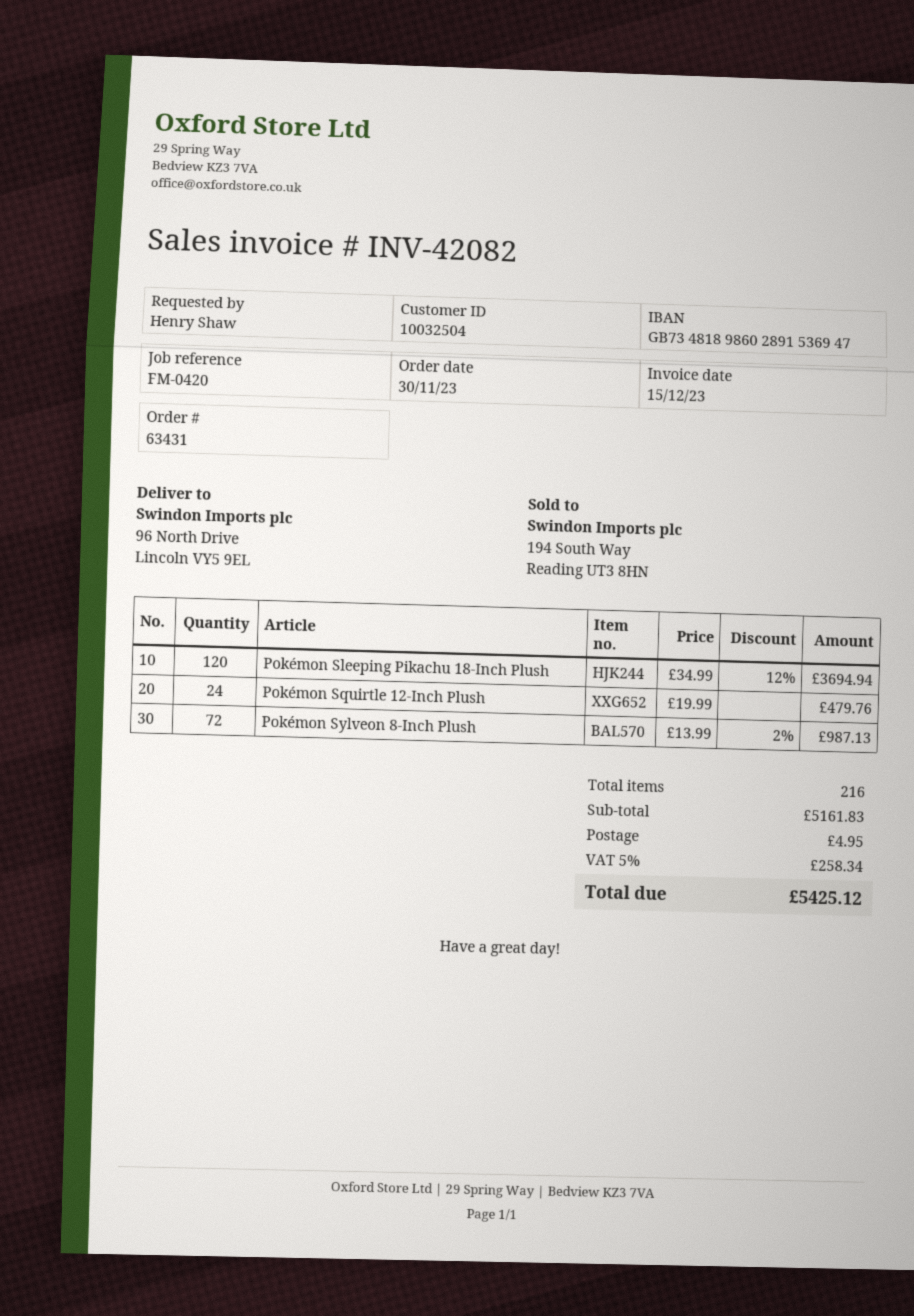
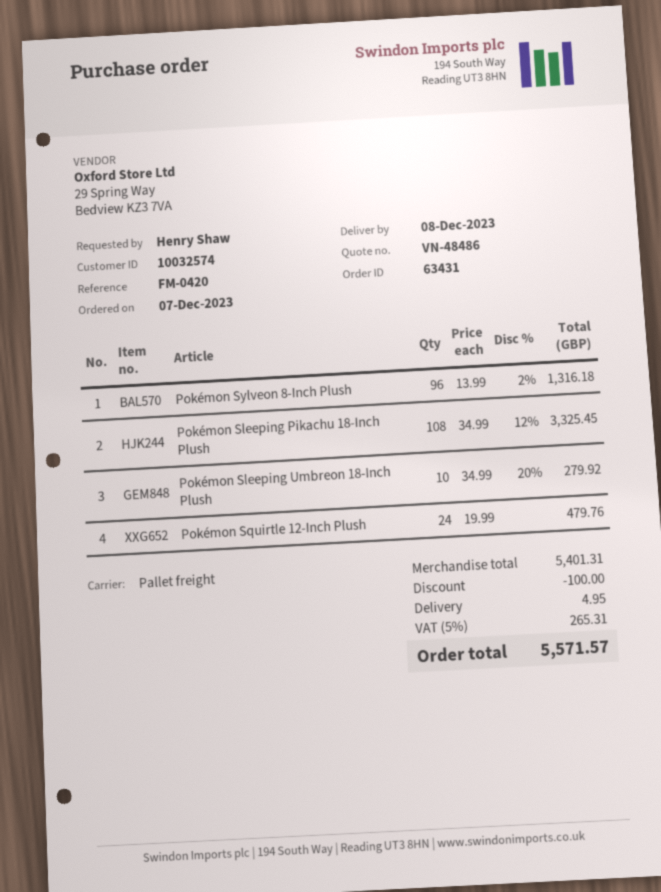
order date: 2023-11-30 -> 2023-12-07
customer number: 10032504 -> 10032574
Pokémon Sleeping Pikachu 18-Inch Plush: 120 x 34.99 - 12% = 3694.94 -> 108 x 34.99 - 12% = 3325.45
Pokémon Sylveon 8-Inch Plush: 72 x 13.99 - 2% = 987.13 -> 96 x 13.99 - 2% = 1316.18
Pokémon Sleeping Umbreon 18-Inch Plush: none -> 10 x 34.99 - 20% = 279.92
subtotal: 5161.83 -> 5401.31
discount: none -> 100.00
tax: 5% = 258.34 -> 5% = 265.31
total: 5425.12 -> 5571.57

